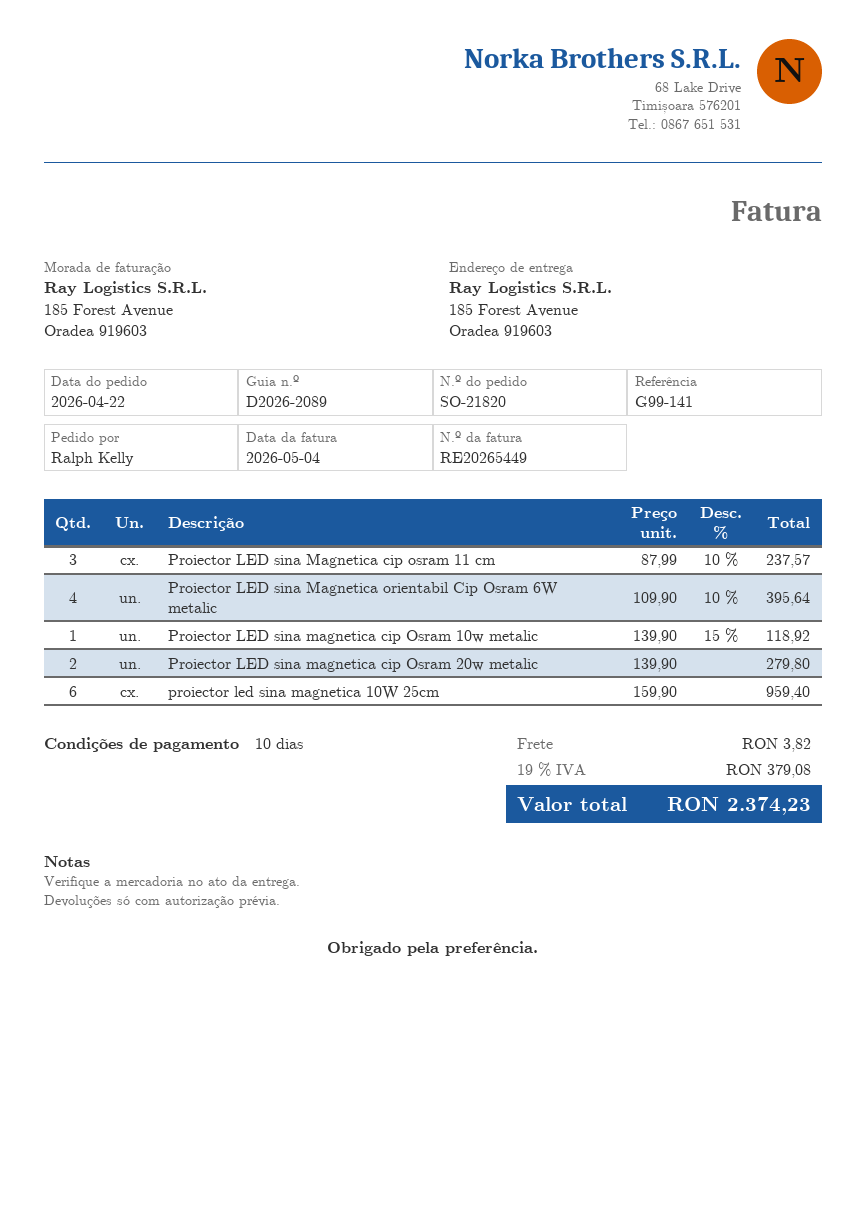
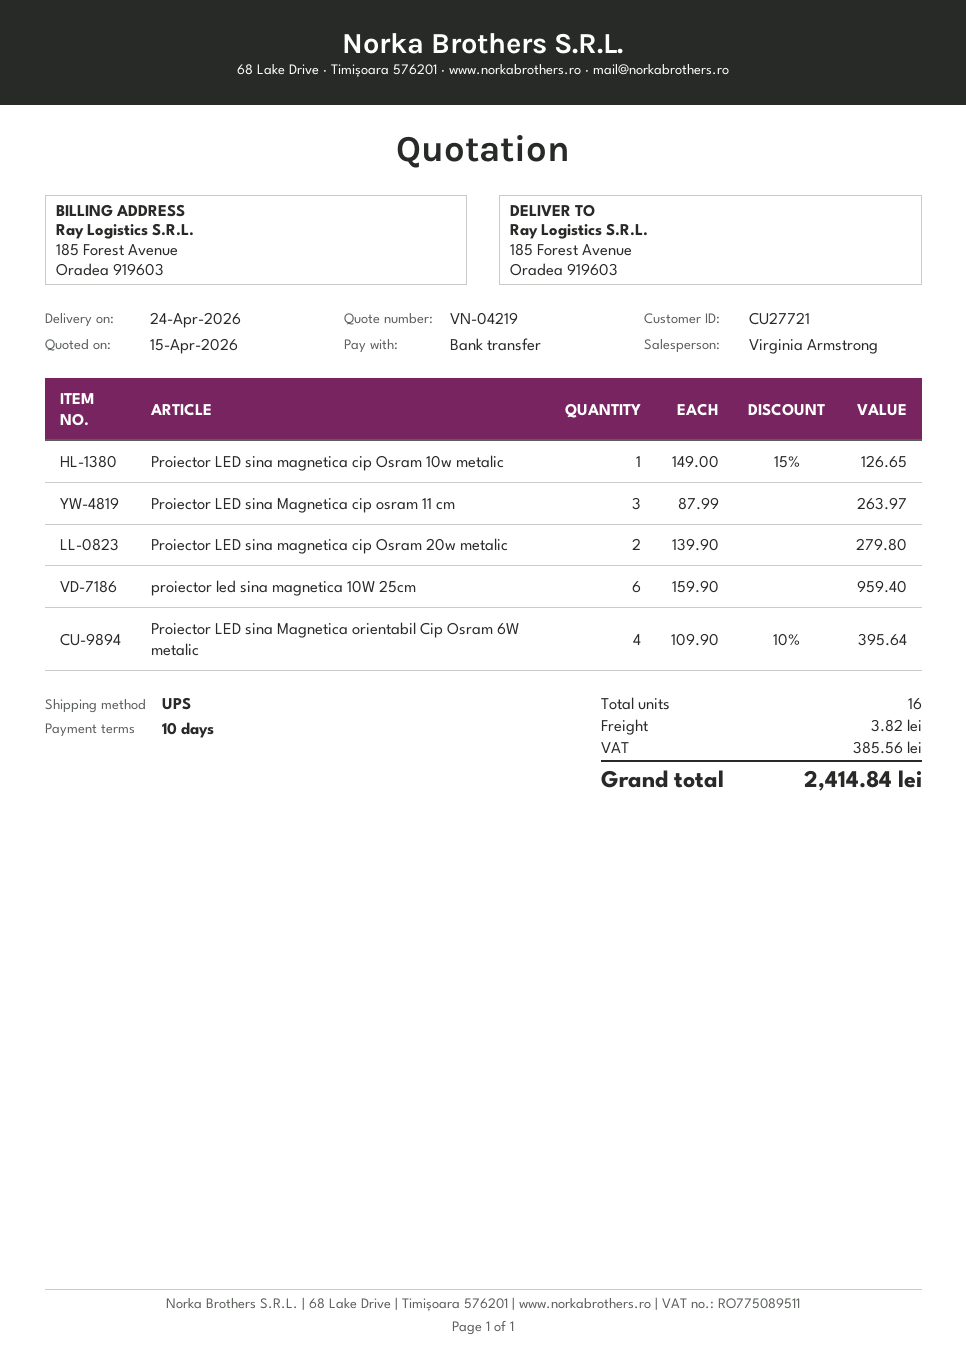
Proiector LED sina Magnetica cip osram 11 cm: 3 x 87.99 - 10% = 237.57 -> 3 x 87.99 = 263.97
Proiector LED sina magnetica cip Osram 10w metalic: 1 x 139.90 - 15% = 118.92 -> 1 x 149.00 - 15% = 126.65
tax: 379.08 -> 385.56
total: 2374.23 -> 2414.84

